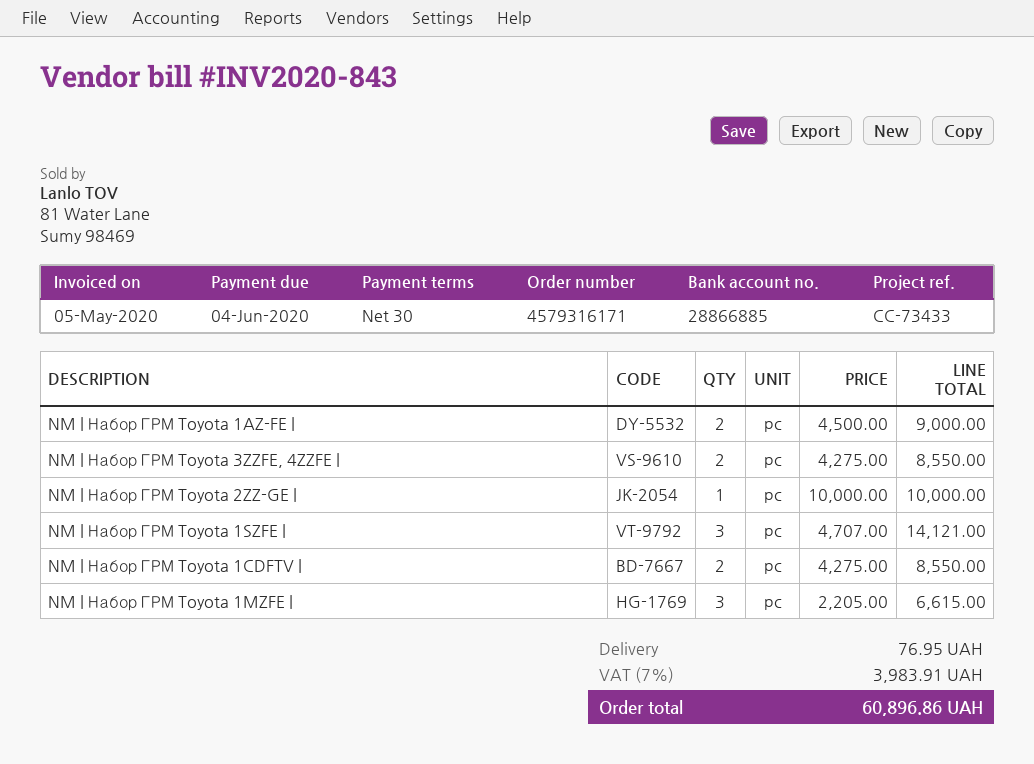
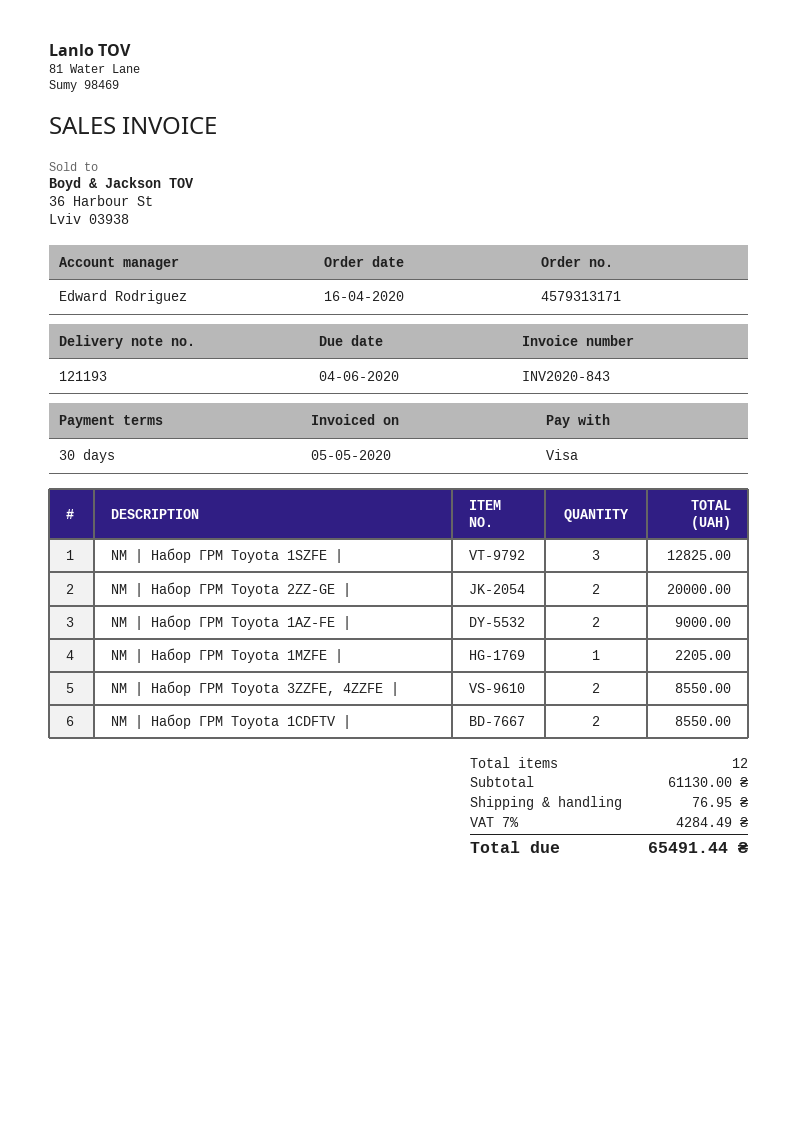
order number: 4579316171 -> 4579313171
NM | Набор ГРМ Toyota 2ZZ-GE |: 1 for 10000.00 -> 2 for 20000.00
NM | Набор ГРМ Toyota 1SZFE |: 3 for 14121.00 -> 3 for 12825.00
NM | Набор ГРМ Toyota 1MZFE |: 3 for 6615.00 -> 1 for 2205.00
tax: 7% = 3983.91 -> 7% = 4284.49
total: 60896.86 -> 65491.44

